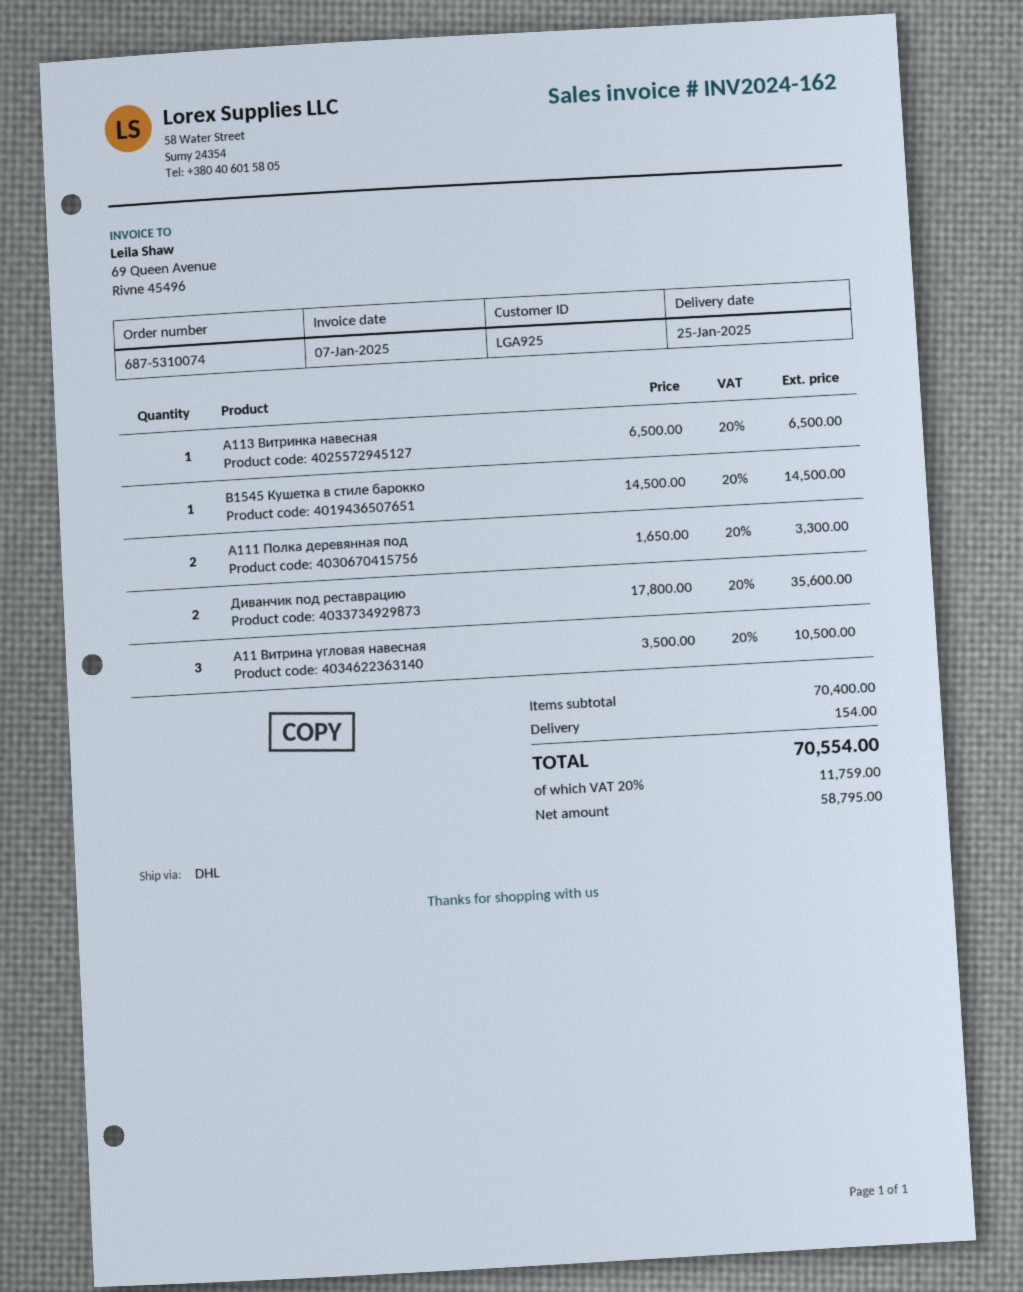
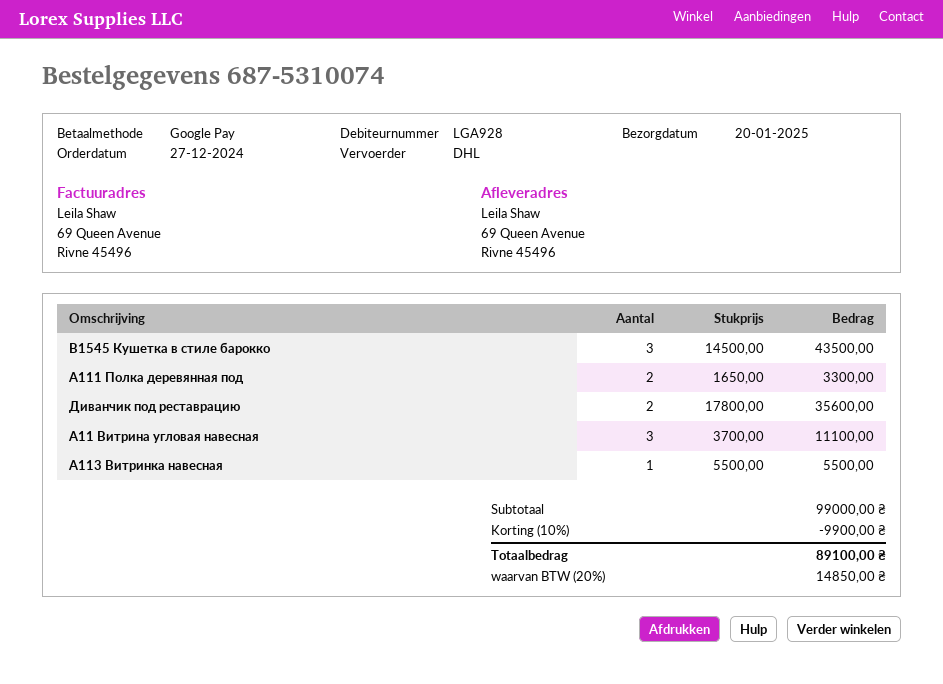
delivery date: 2025-01-25 -> 2025-01-20
customer number: LGA925 -> LGA928
А113 Витринка навесная: 1 x 6500.00 = 6500.00 -> 1 x 5500.00 = 5500.00
В1545 Кушетка в стиле барокко: 1 x 14500.00 = 14500.00 -> 3 x 14500.00 = 43500.00
А11 Витрина угловая навесная: 3 x 3500.00 = 10500.00 -> 3 x 3700.00 = 11100.00
subtotal: 70400.00 -> 99000.00
discount: none -> 10% = 9900.00
shipping: 154.00 -> none
tax: 20% = 11759.00 -> 20% = 14850.00
total: 70554.00 -> 89100.00

